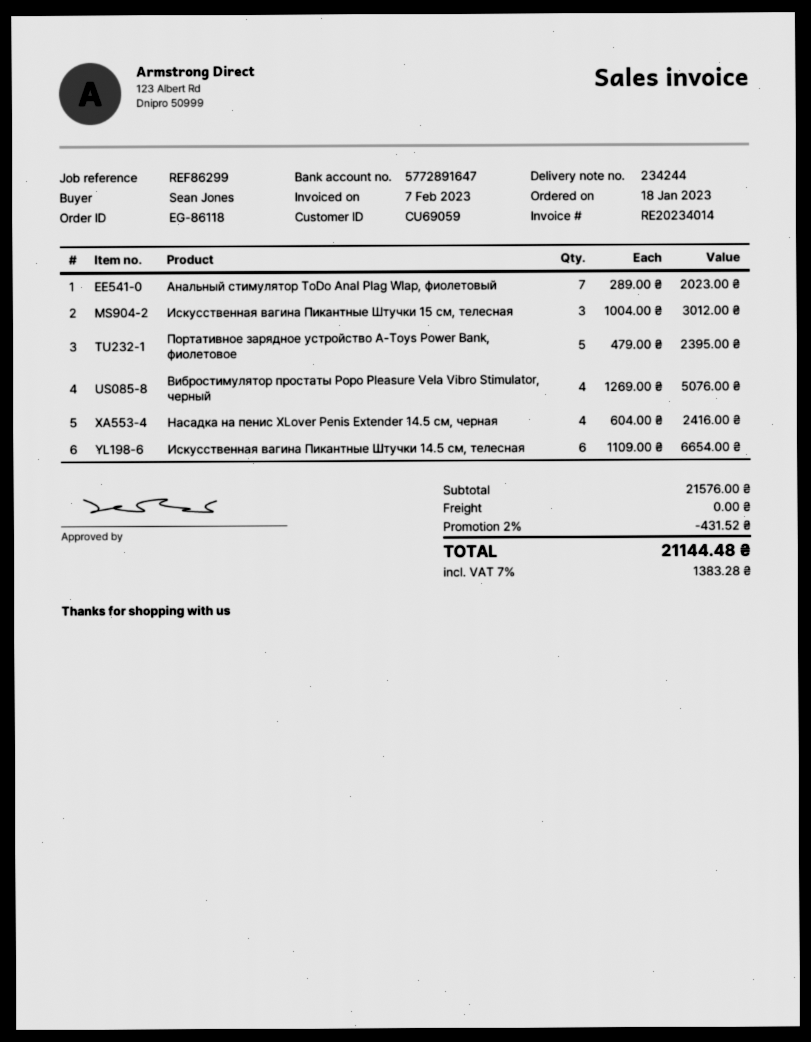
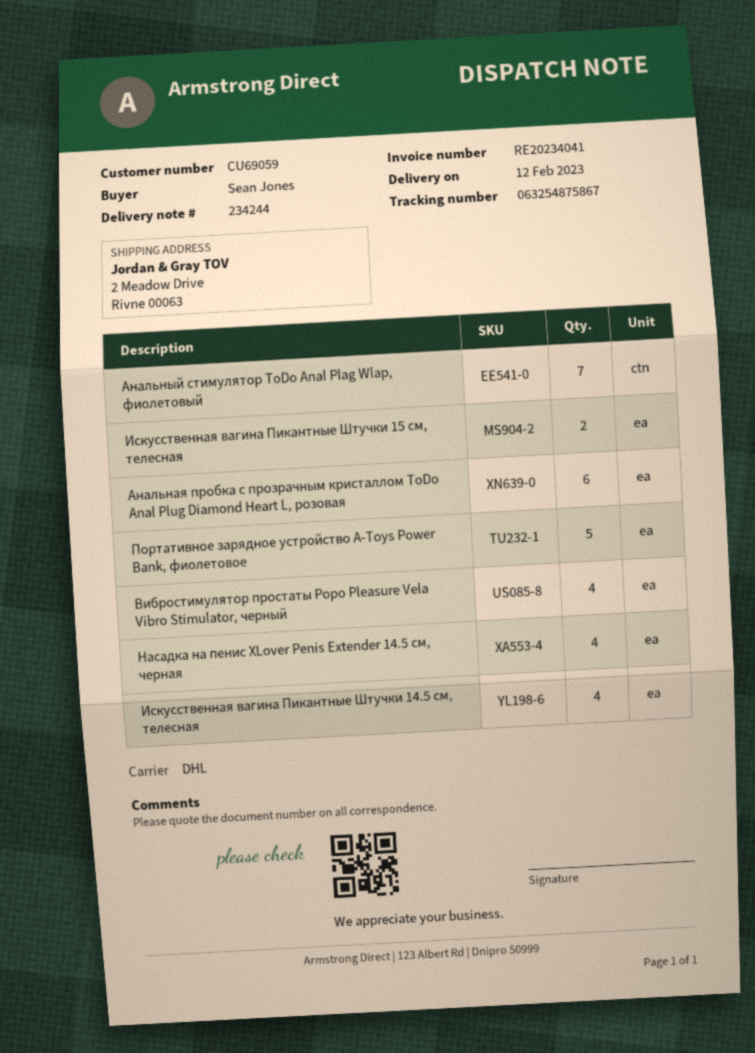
invoice number: RE20234014 -> RE20234041
Искусственная вагина Пикантные Штучки 15 см, телесная: 3 -> 2
Искусственная вагина Пикантные Штучки 14.5 см, телесная: 6 -> 4
Анальная пробка с прозрачным кристаллом ToDo Anal Plug Diamond Heart L, розовая: none -> 6

